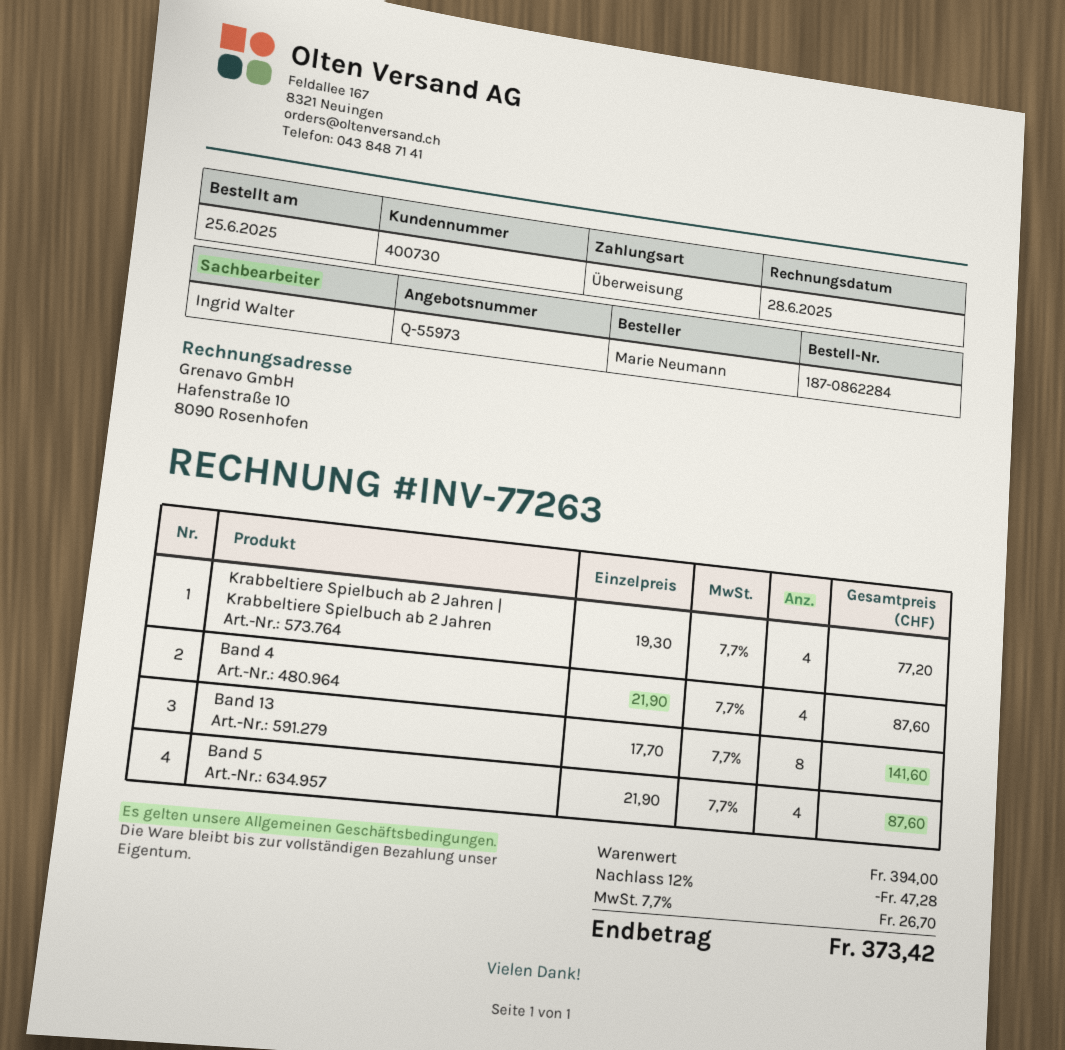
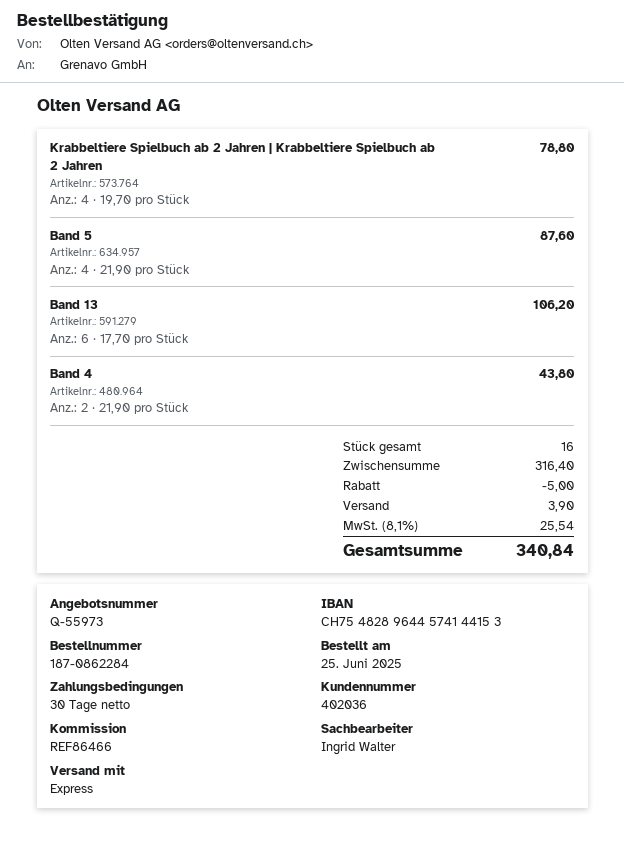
customer number: 400730 -> 402036
Krabbeltiere Spielbuch ab 2 Jahren | Krabbeltiere Spielbuch ab 2 Jahren: 4 x 19.30 = 77.20 -> 4 x 19.70 = 78.80
Band 4: 4 x 21.90 = 87.60 -> 2 x 21.90 = 43.80
Band 13: 8 x 17.70 = 141.60 -> 6 x 17.70 = 106.20
subtotal: 394.00 -> 316.40
discount: 47.28 -> 5.00
shipping: none -> 3.90
tax: 7.7% = 26.70 -> 8.1% = 25.54
total: 373.42 -> 340.84

